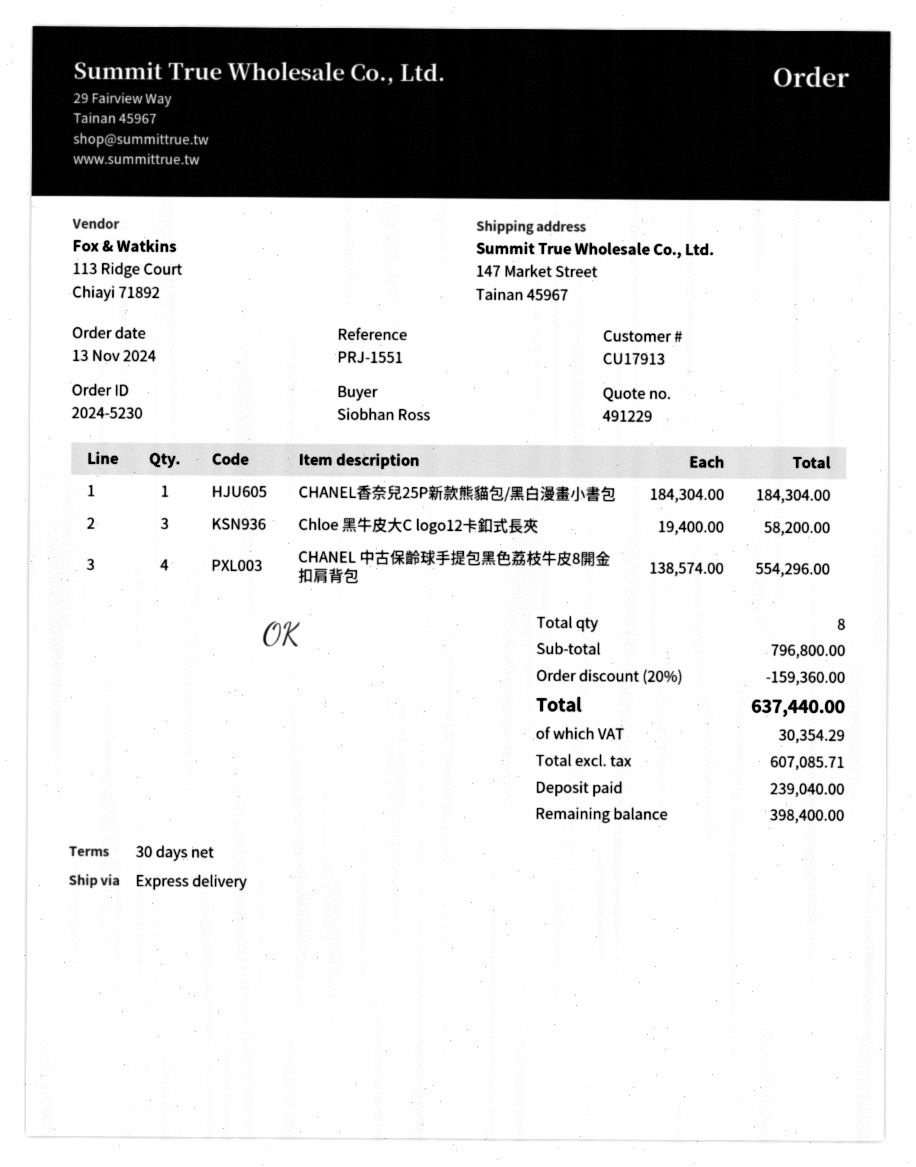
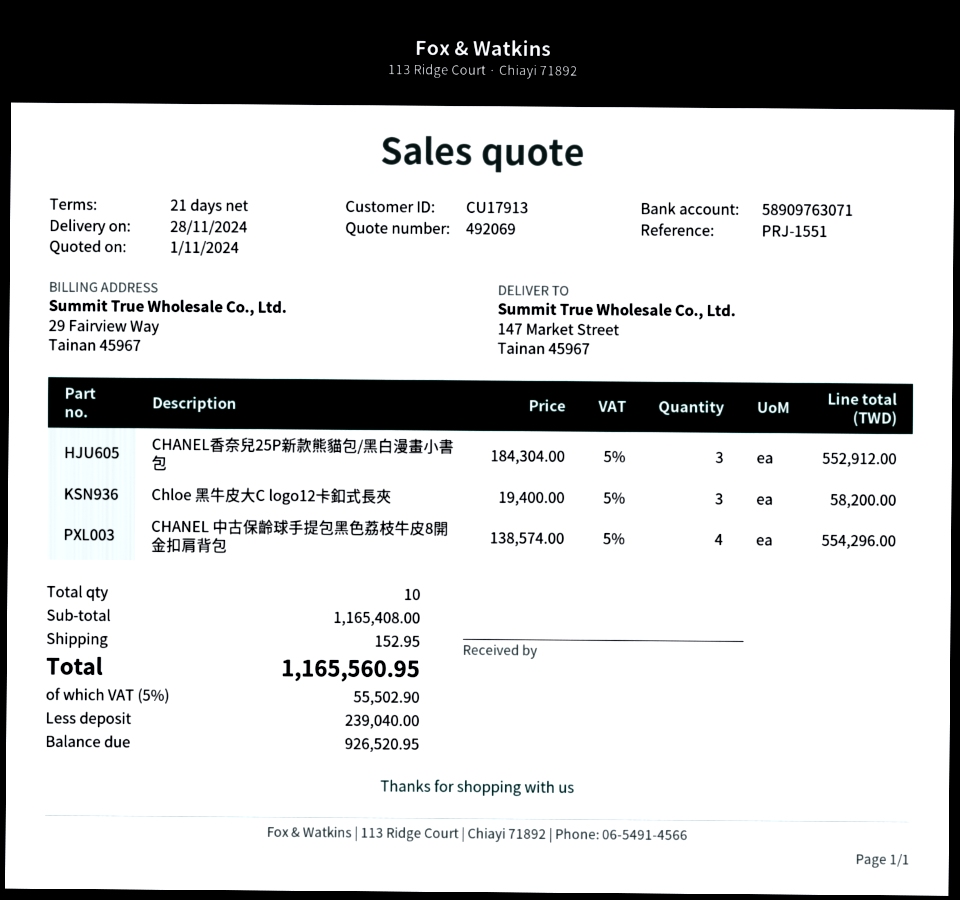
quote number: 491229 -> 492069
payment terms: 30 days -> 21 days
CHANEL香奈兒25P新款熊貓包/黑白漫畫小書包: 1 x 184304.00 = 184304.00 -> 3 x 184304.00 = 552912.00
total quantity: 8 -> 10
subtotal: 796800.00 -> 1165408.00
discount: 20% = 159360.00 -> none
shipping: none -> 152.95
tax: 30354.29 -> 55502.90
total: 637440.00 -> 1165560.95
balance: 398400.00 -> 926520.95

